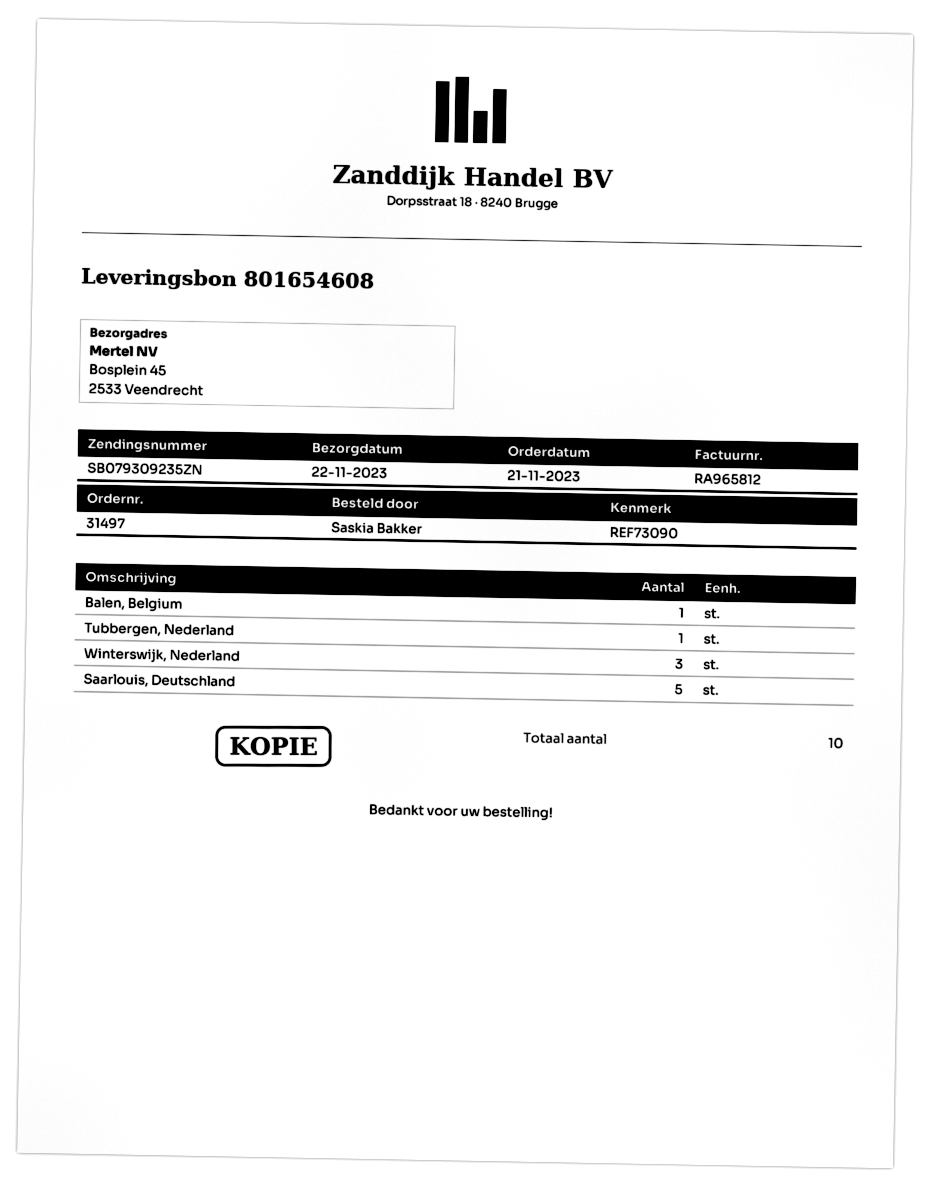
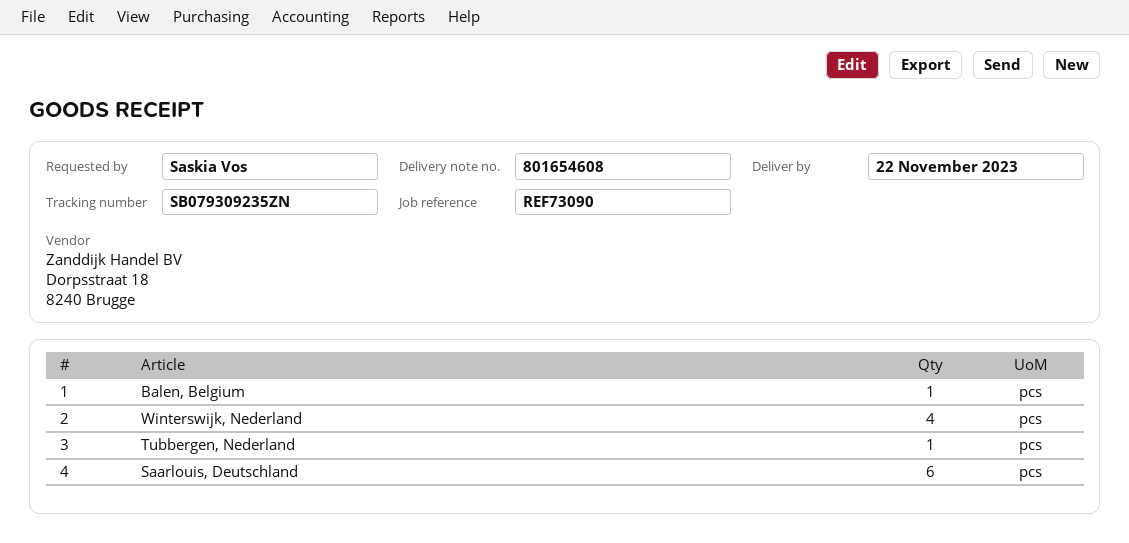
ordered by: Saskia Bakker -> Saskia Vos
Winterswijk, Nederland: 3 -> 4
Saarlouis, Deutschland: 5 -> 6

